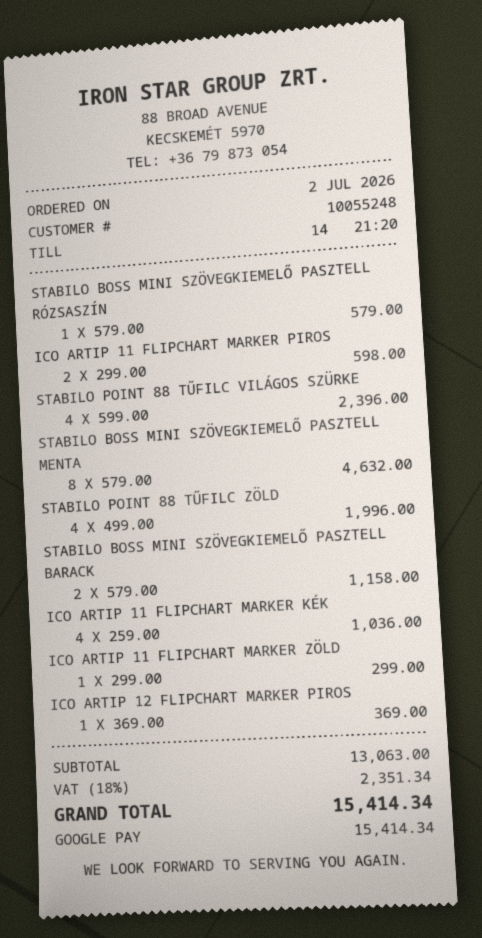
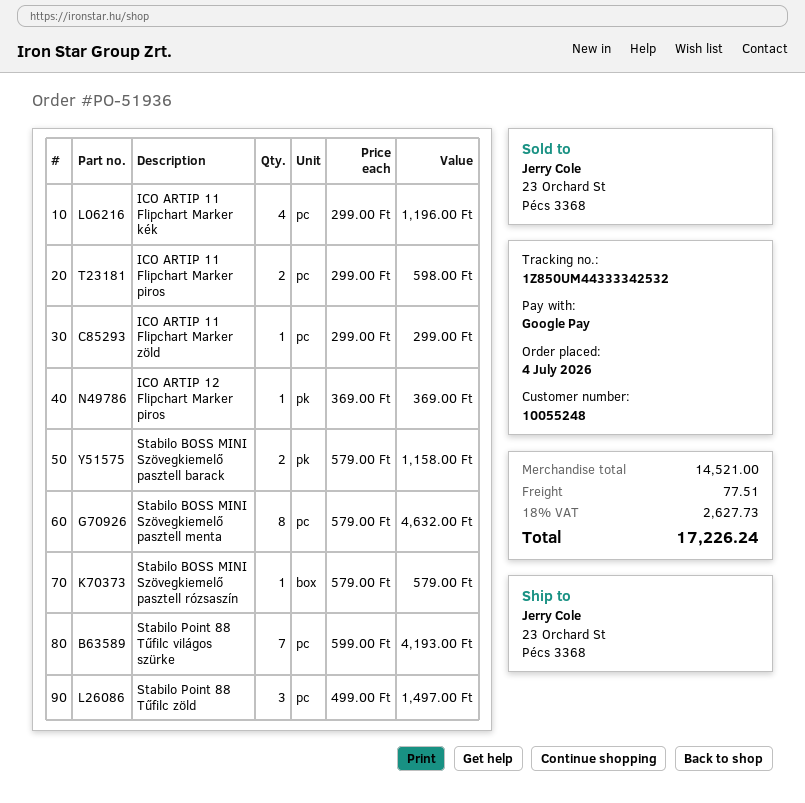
order date: 2026-07-02 -> 2026-07-04
STABILO POINT 88 TŰFILC VILÁGOS SZÜRKE: 4 x 599.00 = 2396.00 -> 7 x 599.00 = 4193.00
STABILO POINT 88 TŰFILC ZÖLD: 4 x 499.00 = 1996.00 -> 3 x 499.00 = 1497.00
ICO ARTIP 11 FLIPCHART MARKER KÉK: 4 x 259.00 = 1036.00 -> 4 x 299.00 = 1196.00
subtotal: 13063.00 -> 14521.00
shipping: none -> 77.51
tax: 18% = 2351.34 -> 18% = 2627.73
total: 15414.34 -> 17226.24

